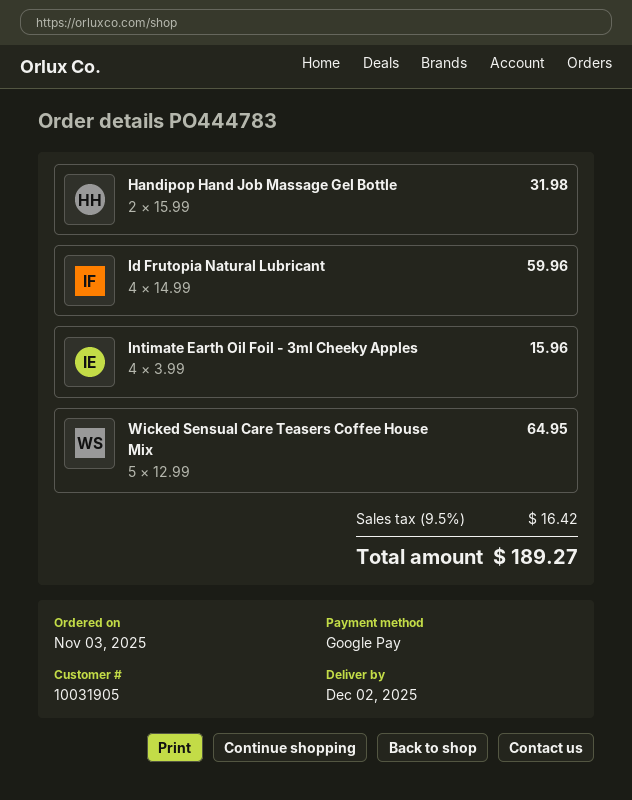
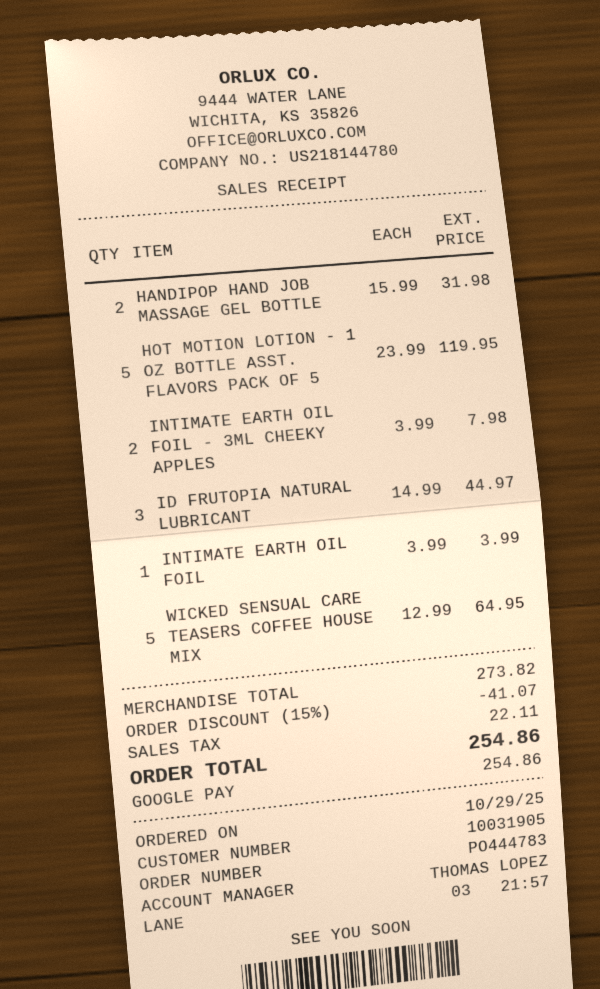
order date: 2025-11-03 -> 2025-10-29
Id Frutopia Natural Lubricant: 4 x 14.99 = 59.96 -> 3 x 14.99 = 44.97
Intimate Earth Oil Foil - 3ml Cheeky Apples: 4 x 3.99 = 15.96 -> 2 x 3.99 = 7.98
HOT MOTION LOTION - 1 OZ BOTTLE ASST. FLAVORS PACK OF 5: none -> 5 x 23.99 = 119.95
INTIMATE EARTH OIL FOIL: none -> 1 x 3.99 = 3.99
discount: none -> 15% = 41.07
tax: 16.42 -> 22.11
total: 189.27 -> 254.86

